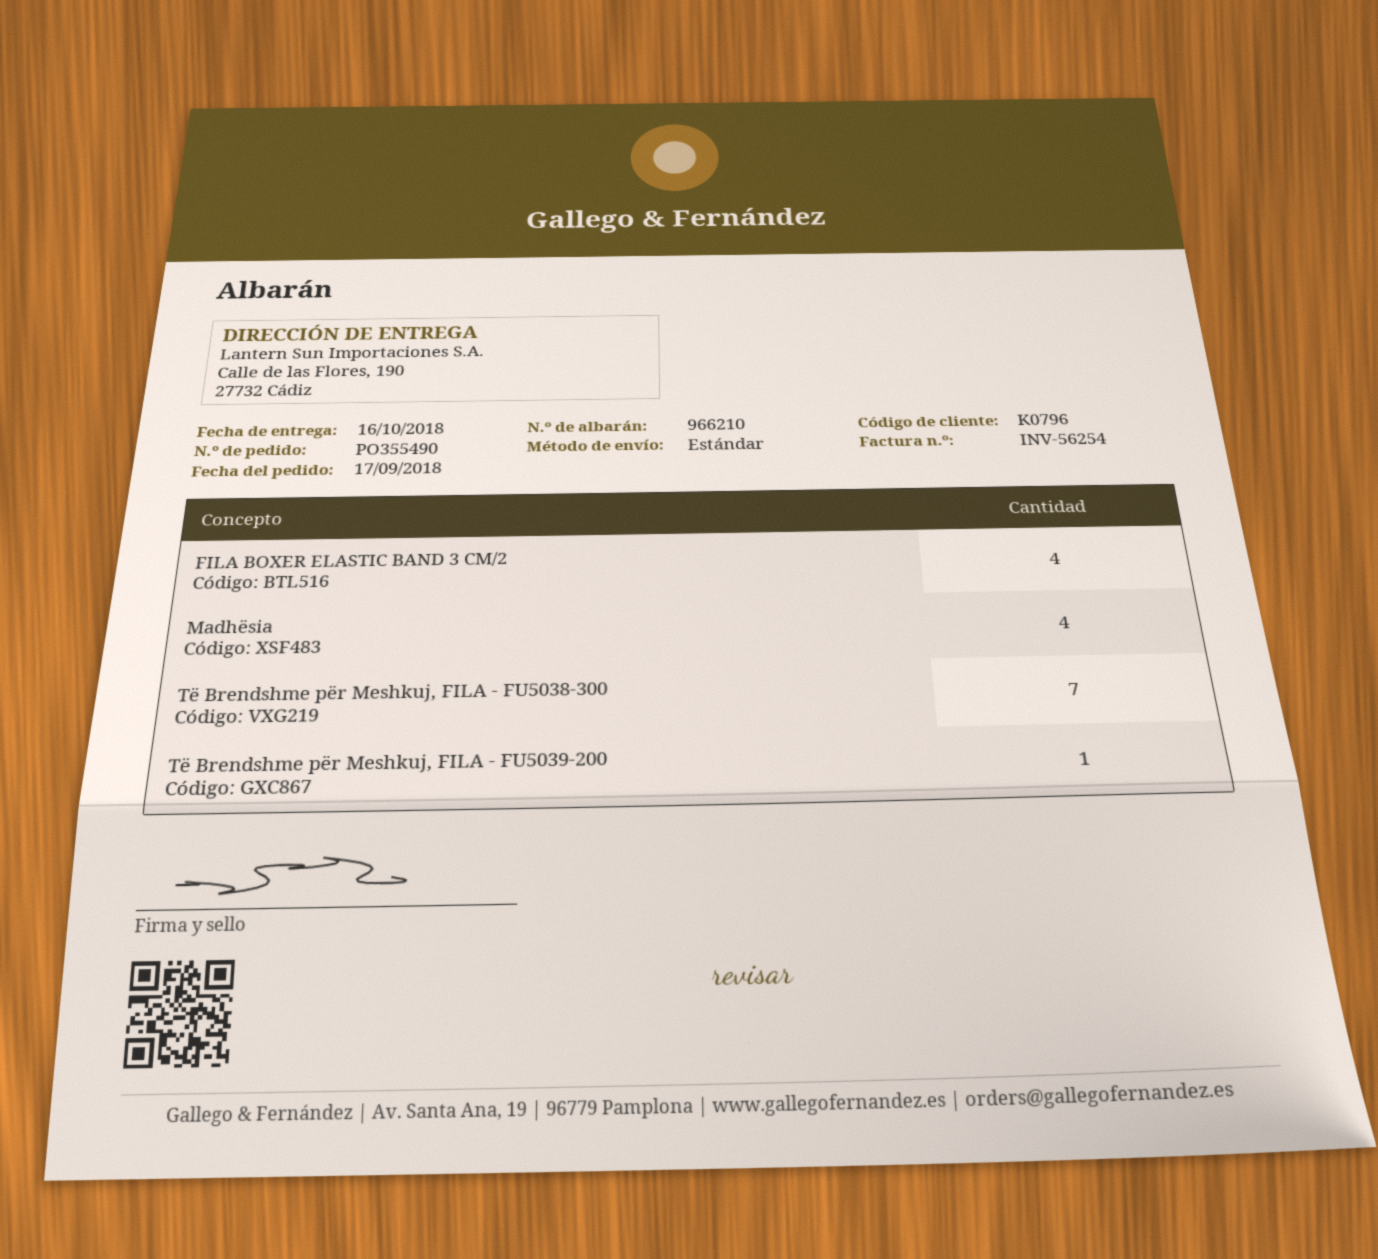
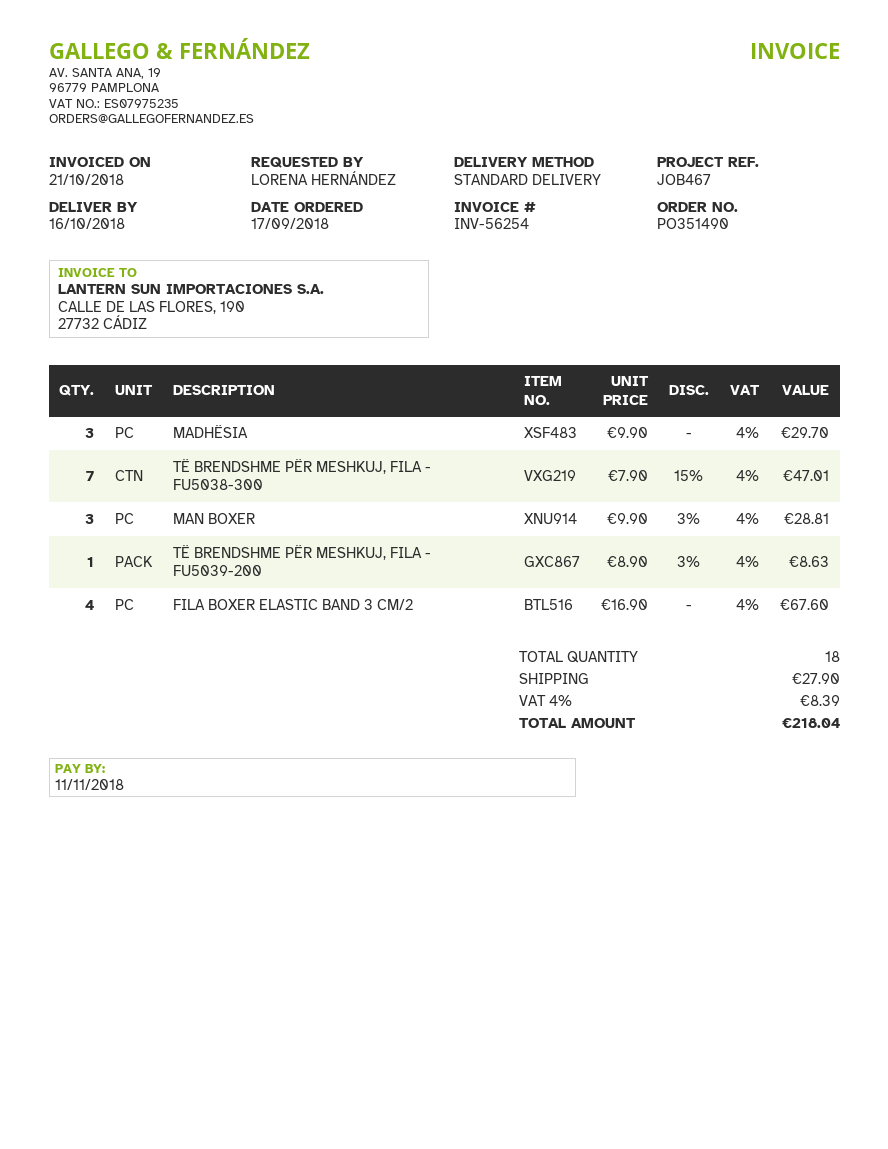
order number: PO355490 -> PO351490
Madhësia: 4 -> 3
MAN BOXER: none -> 3

